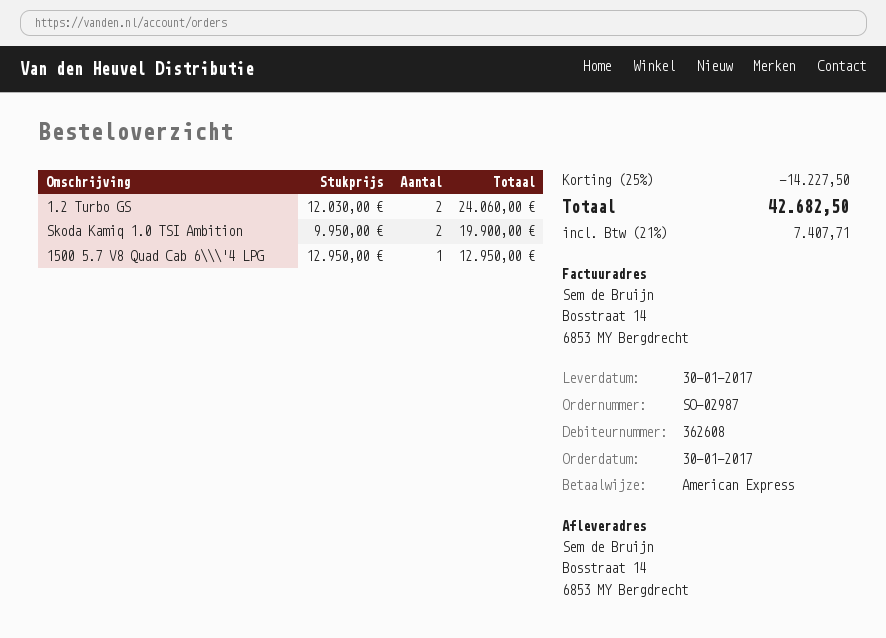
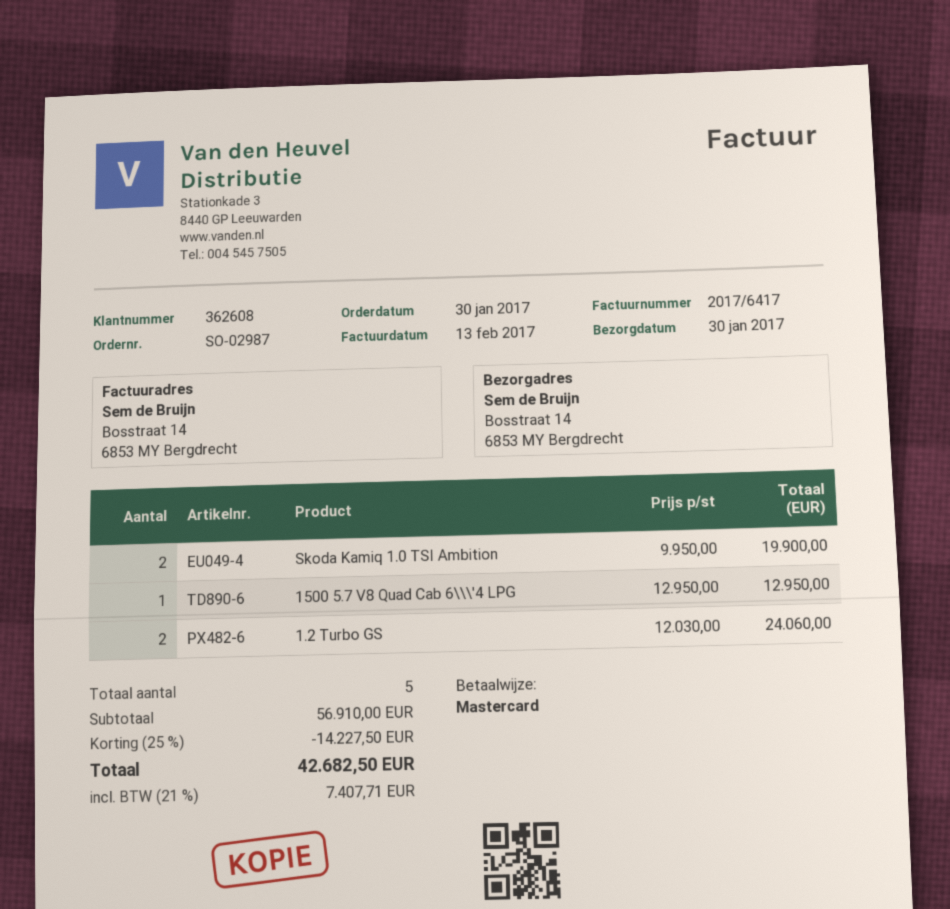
payment method: American Express -> Mastercard

